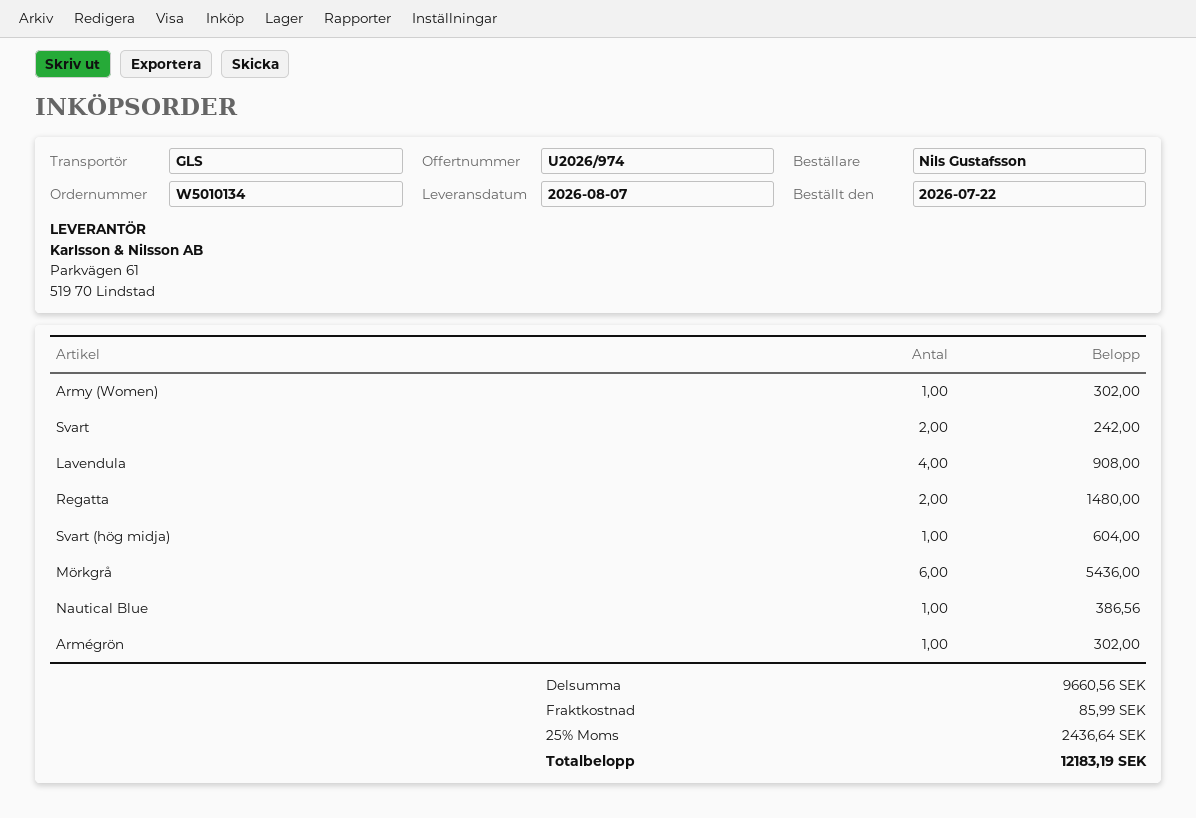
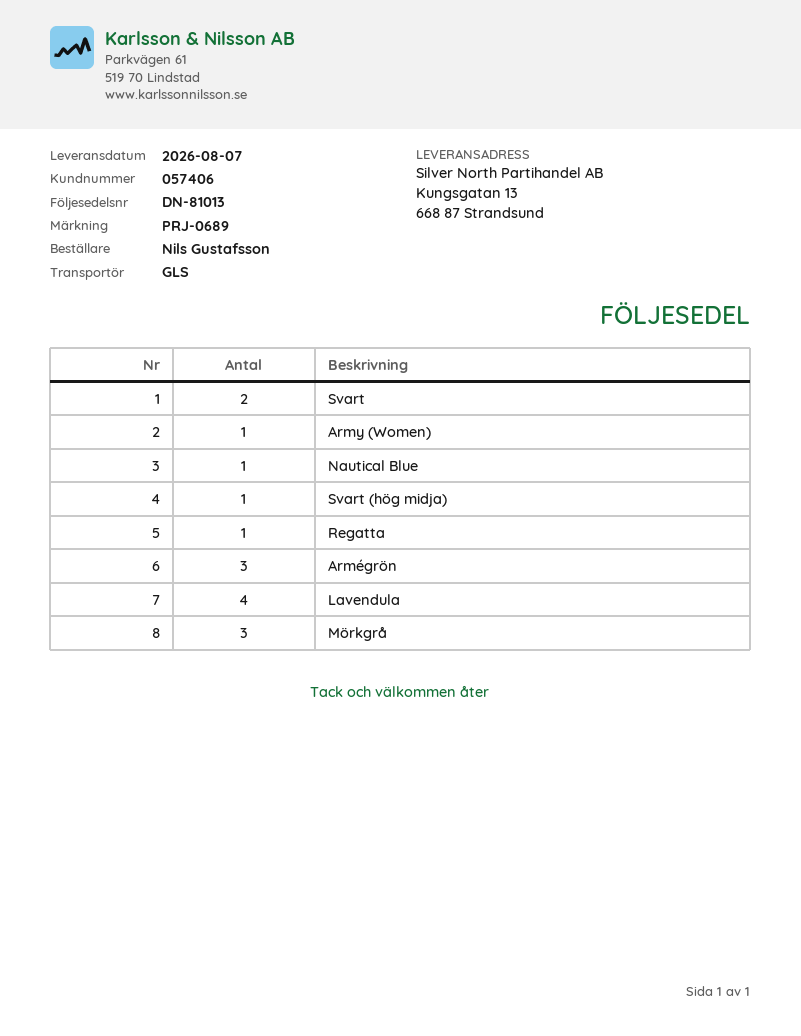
Regatta: 2 -> 1
Mörkgrå: 6 -> 3
Armégrön: 1 -> 3

